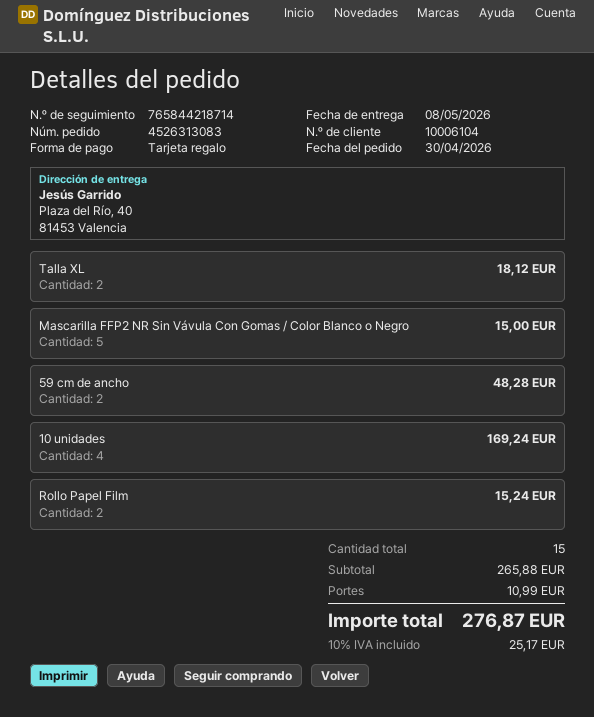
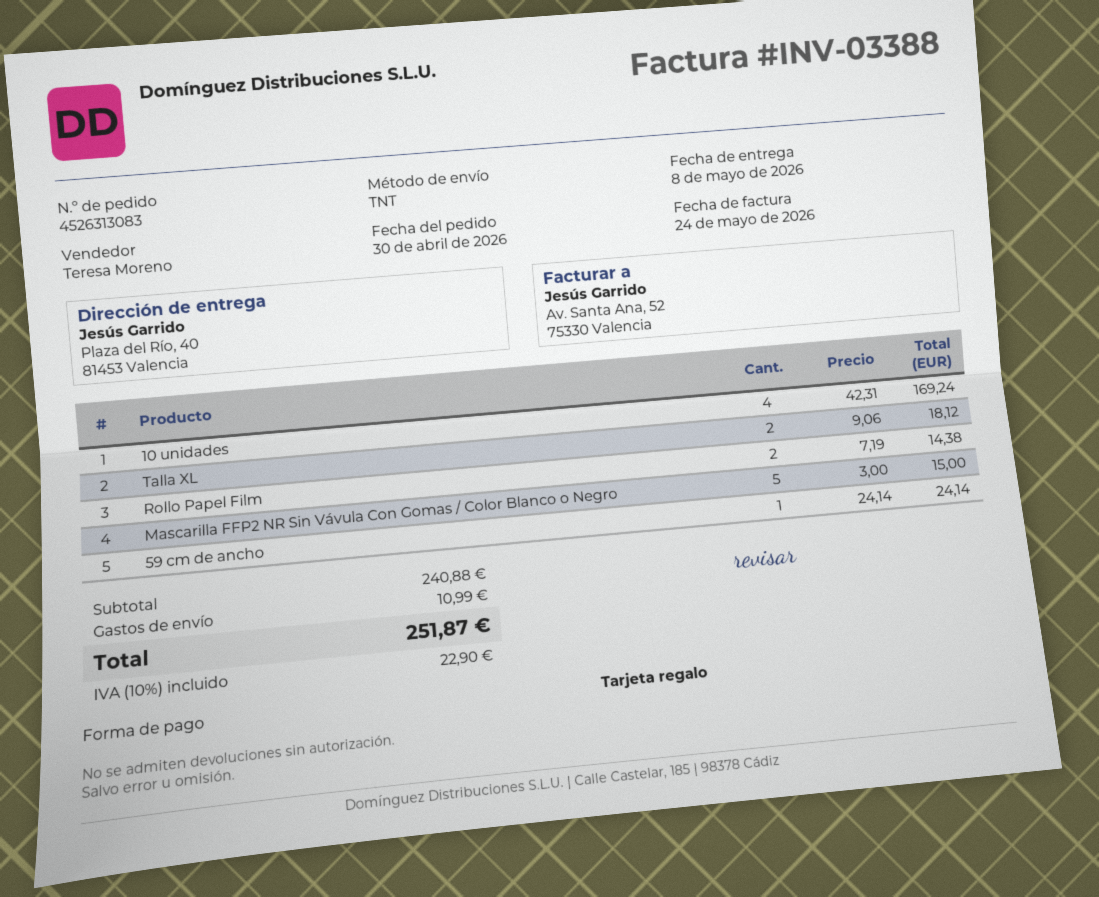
59 cm de ancho: 2 for 48.28 -> 1 for 24.14
Rollo Papel Film: 2 for 15.24 -> 2 for 14.38
subtotal: 265.88 -> 240.88
tax: 10% = 25.17 -> 10% = 22.90
total: 276.87 -> 251.87

